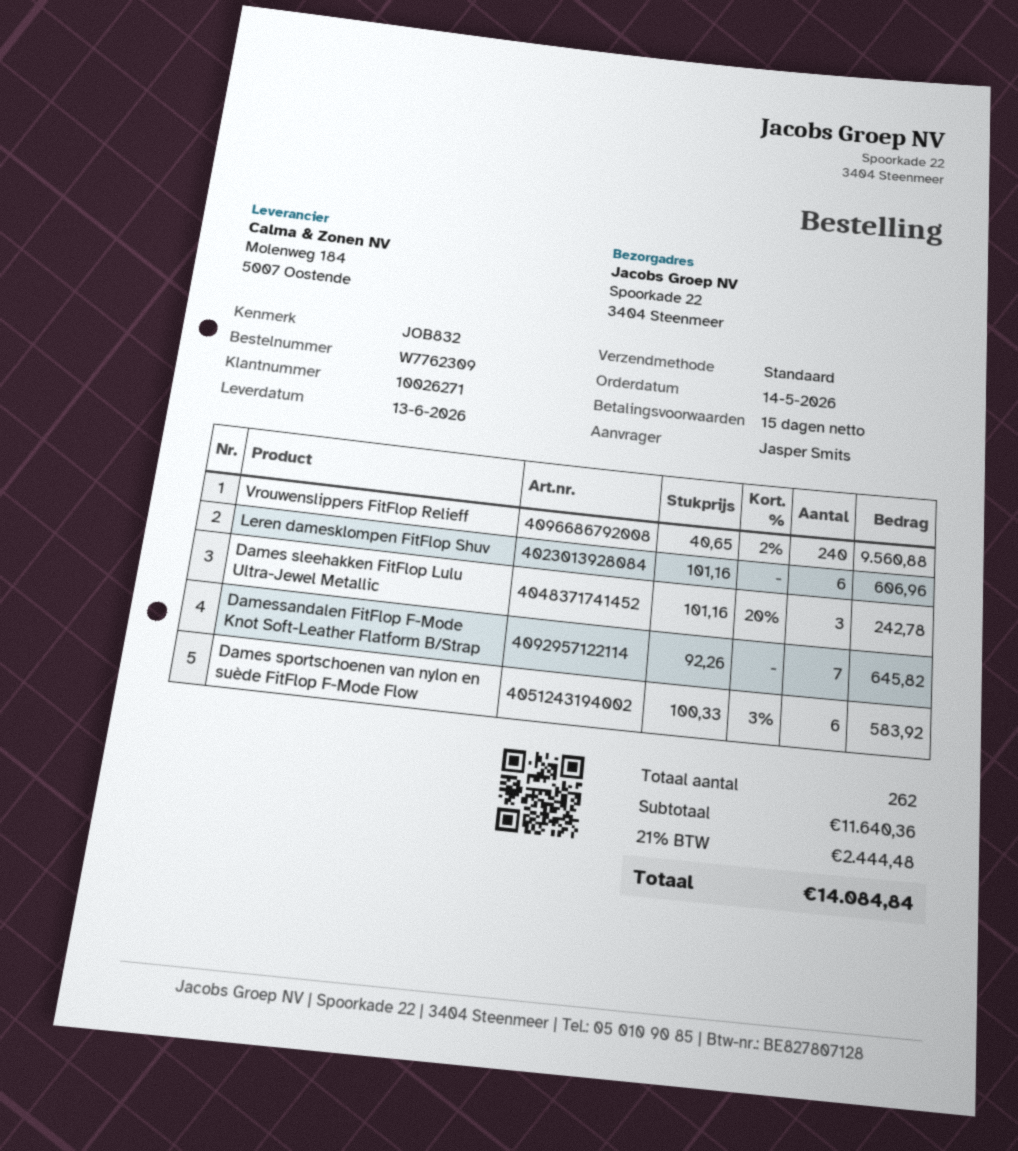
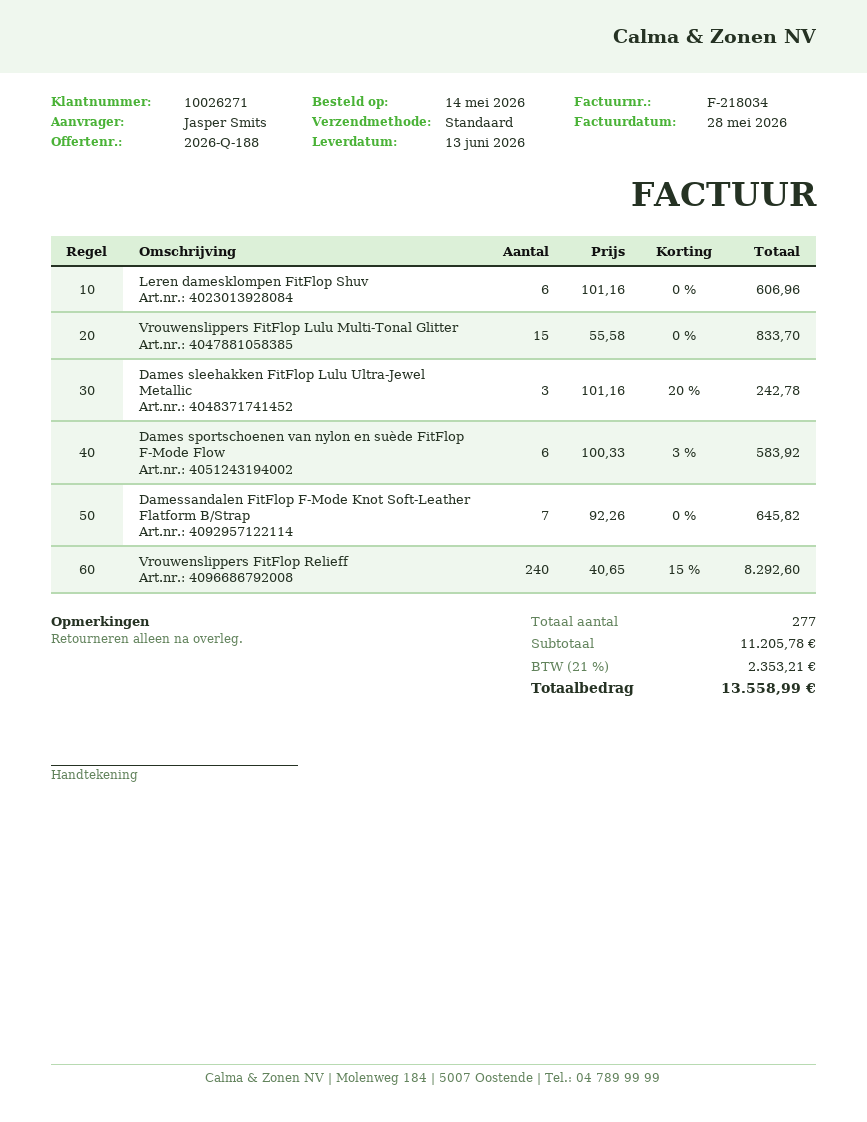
Vrouwenslippers FitFlop Relieff: 240 x 40.65 - 2% = 9560.88 -> 240 x 40.65 - 15% = 8292.60
Vrouwenslippers FitFlop Lulu Multi-Tonal Glitter: none -> 15 x 55.58 = 833.70
total quantity: 262 -> 277
subtotal: 11640.36 -> 11205.78
tax: 21% = 2444.48 -> 21% = 2353.21
total: 14084.84 -> 13558.99

